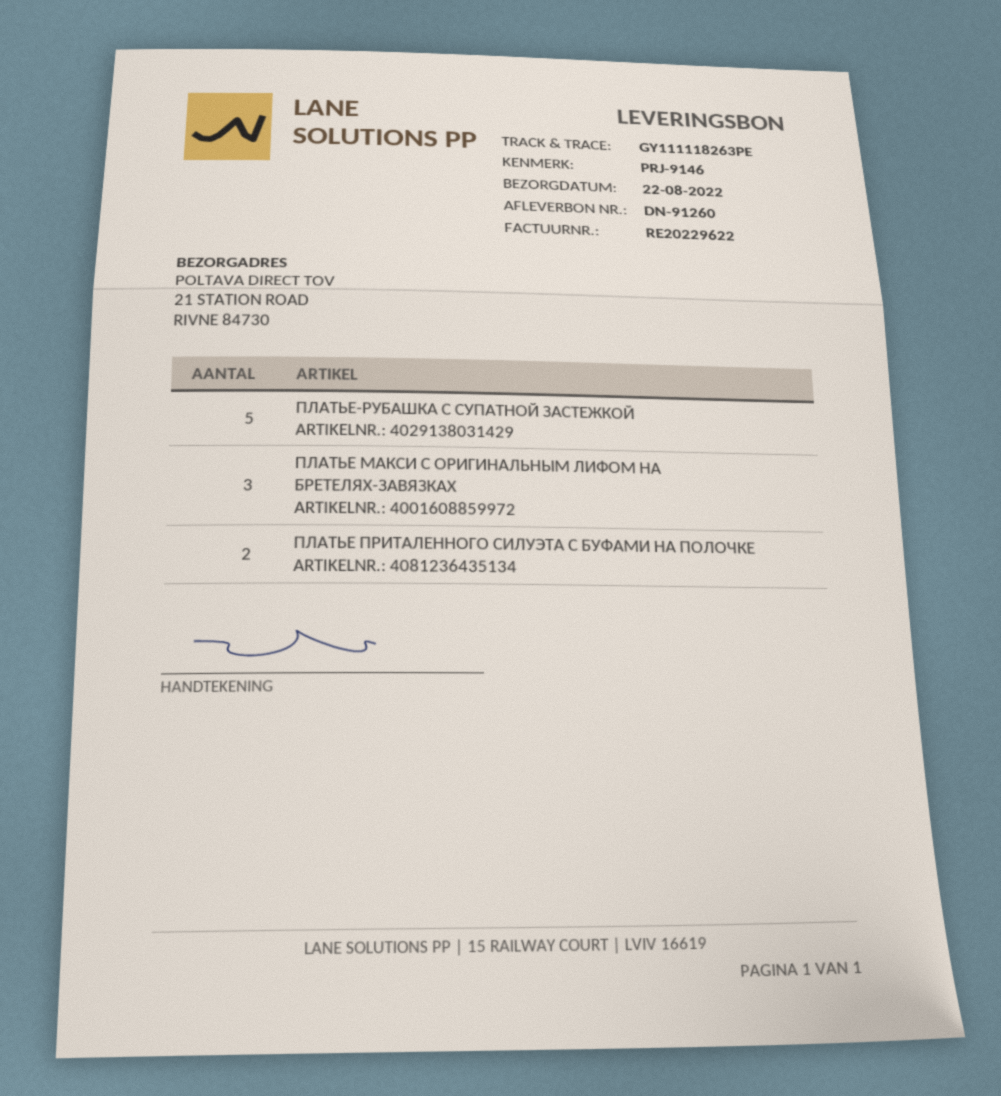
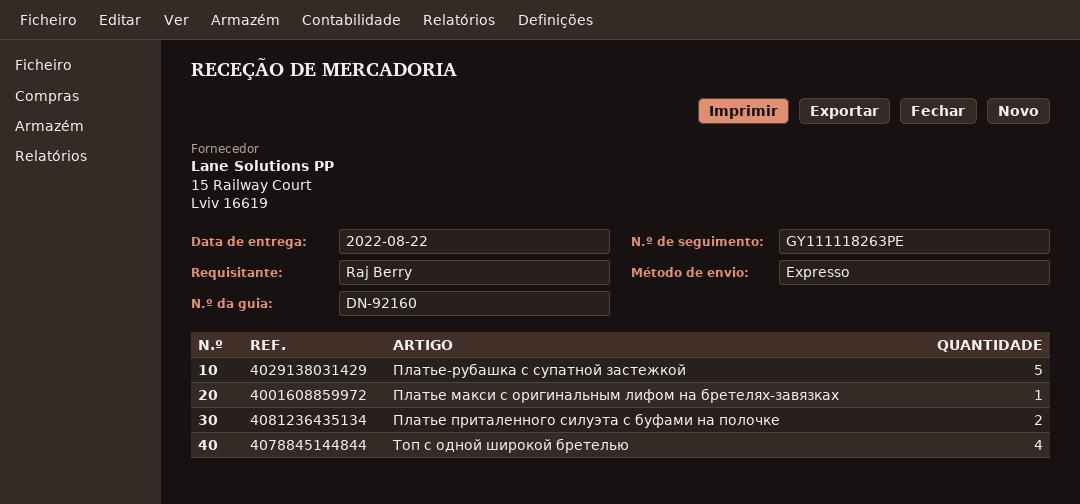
delivery note number: DN-91260 -> DN-92160
ПЛАТЬЕ МАКСИ С ОРИГИНАЛЬНЫМ ЛИФОМ НА БРЕТЕЛЯХ-ЗАВЯЗКАХ: 3 -> 1
Топ с одной широкой бретелью: none -> 4

